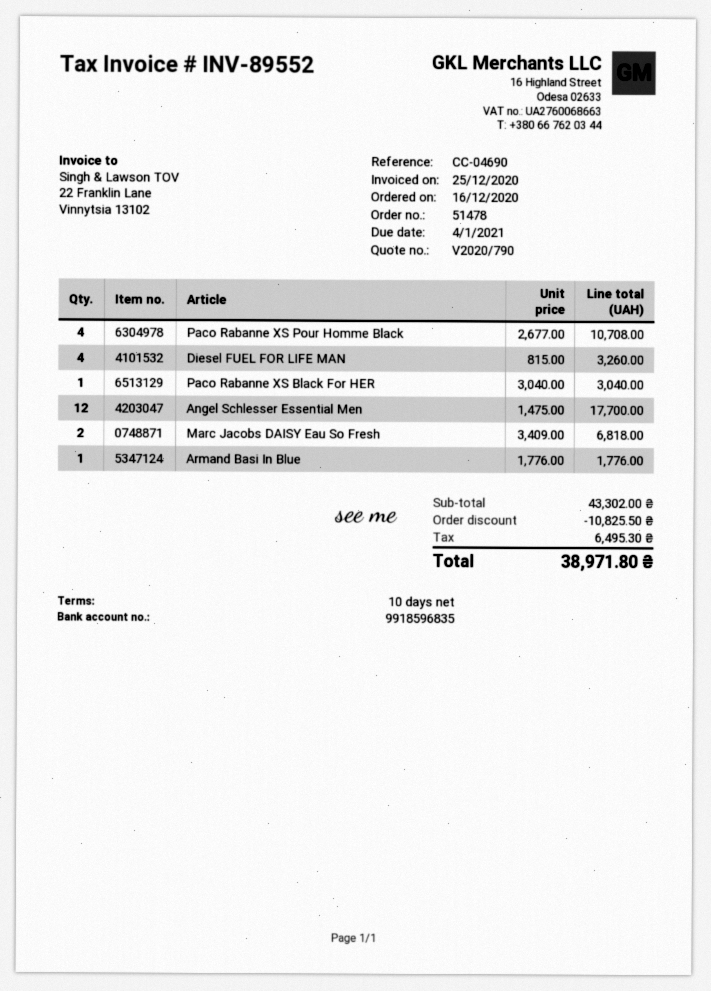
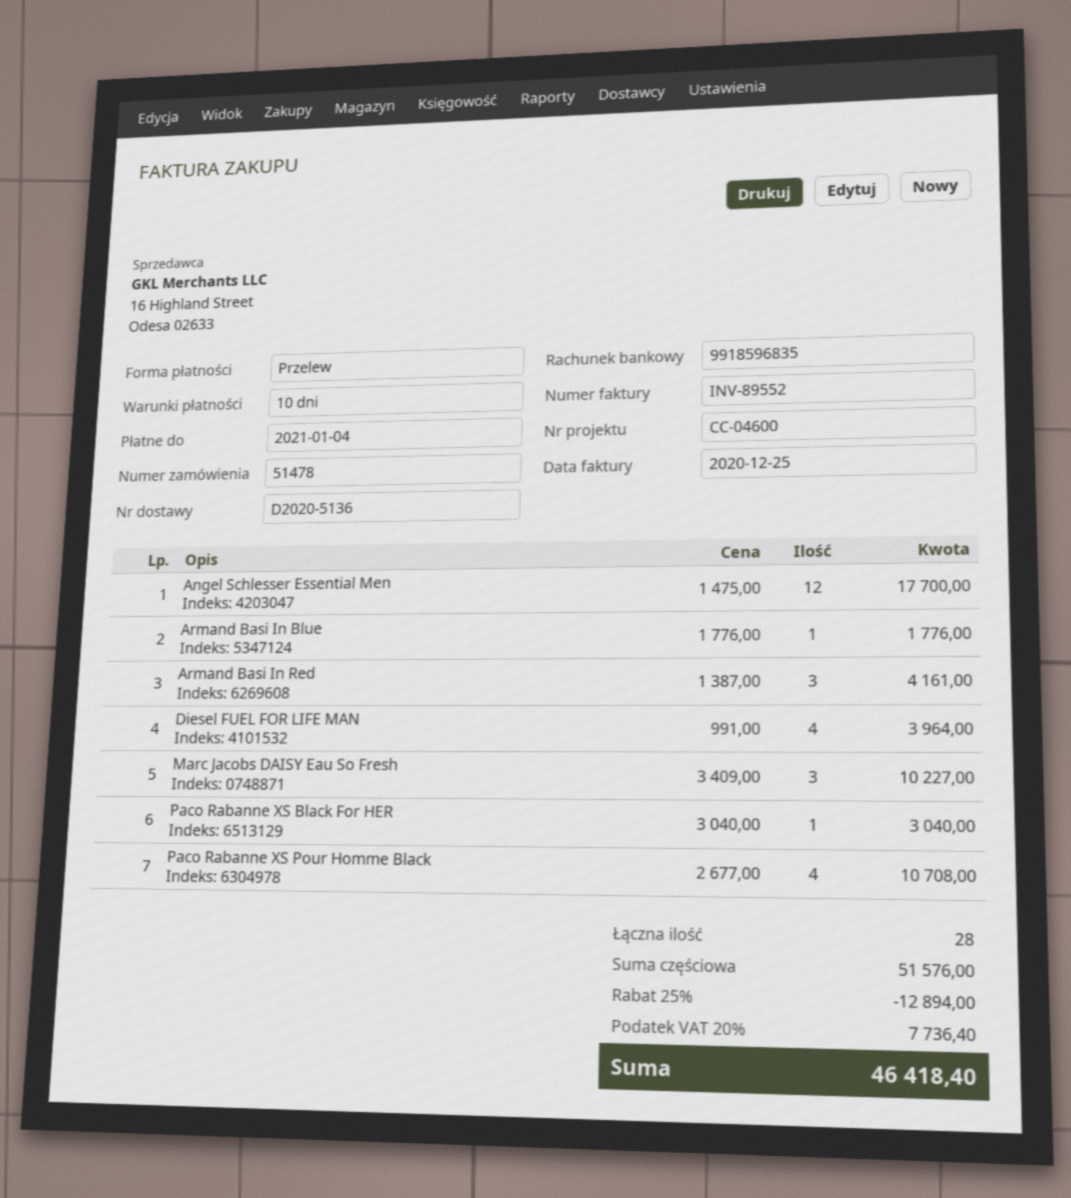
reference: CC-04690 -> CC-04600
Diesel FUEL FOR LIFE MAN: 4 x 815.00 = 3260.00 -> 4 x 991.00 = 3964.00
Marc Jacobs DAISY Eau So Fresh: 2 x 3409.00 = 6818.00 -> 3 x 3409.00 = 10227.00
Armand Basi In Red: none -> 3 x 1387.00 = 4161.00
subtotal: 43302.00 -> 51576.00
discount: 10825.50 -> 12894.00
tax: 6495.30 -> 7736.40
total: 38971.80 -> 46418.40

